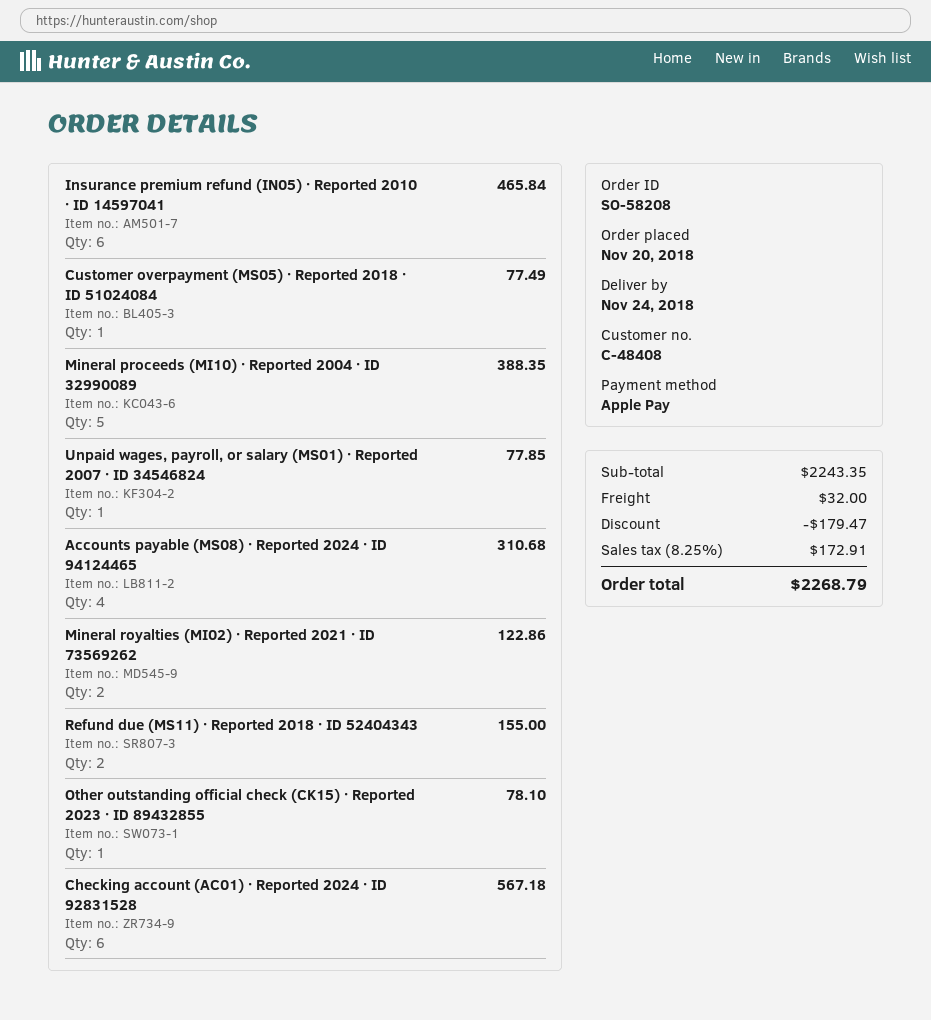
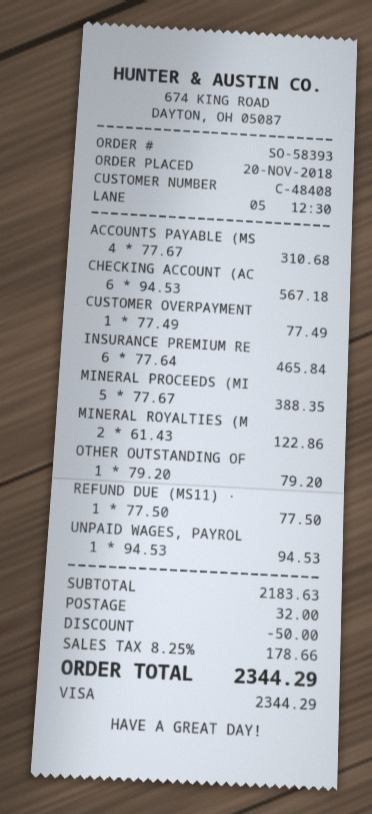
order number: SO-58208 -> SO-58393
payment method: Apple Pay -> Visa
Unpaid wages, payroll, or salary (MS01) · Reported 2007 · ID 34546824: 1 for 77.85 -> 1 for 94.53
Refund due (MS11) · Reported 2018 · ID 52404343: 2 for 155.00 -> 1 for 77.50
Other outstanding official check (CK15) · Reported 2023 · ID 89432855: 1 for 78.10 -> 1 for 79.20
subtotal: 2243.35 -> 2183.63
discount: 179.47 -> 50.00
tax: 8.25% = 172.91 -> 8.25% = 178.66
total: 2268.79 -> 2344.29

